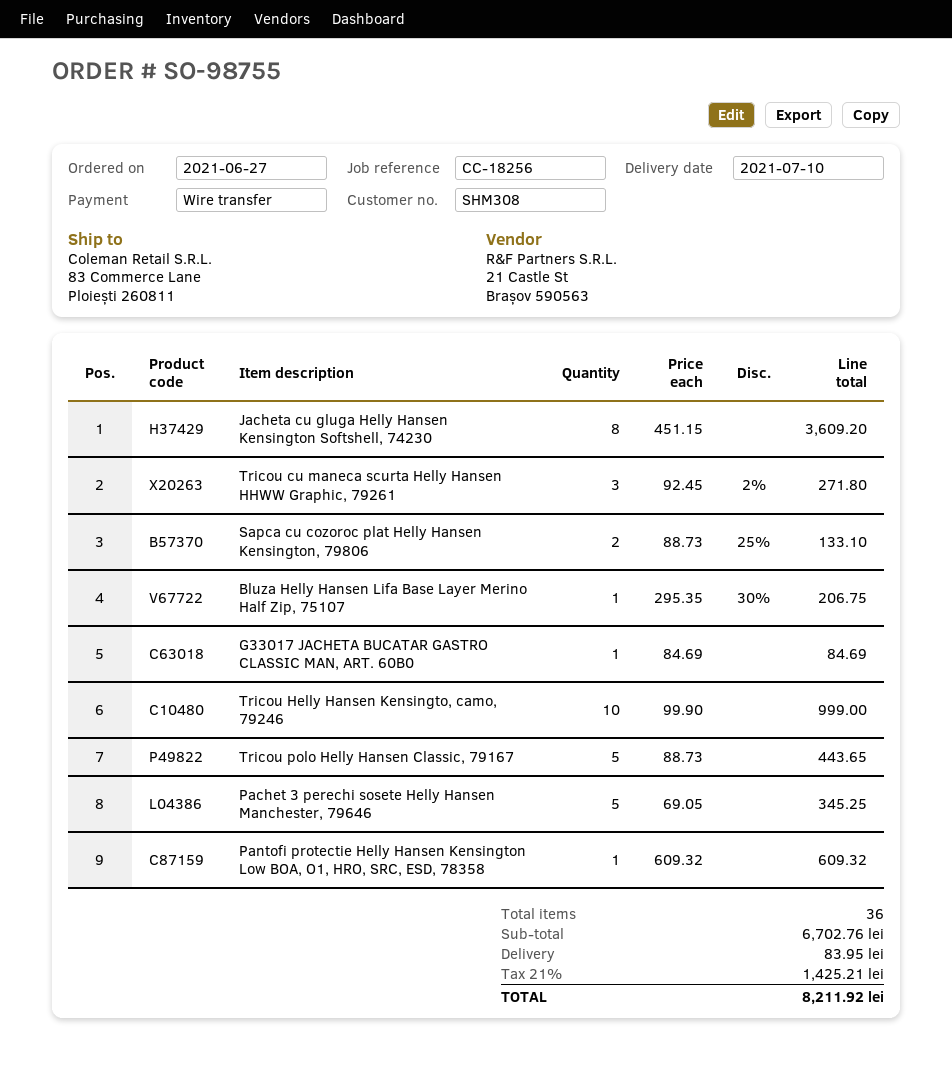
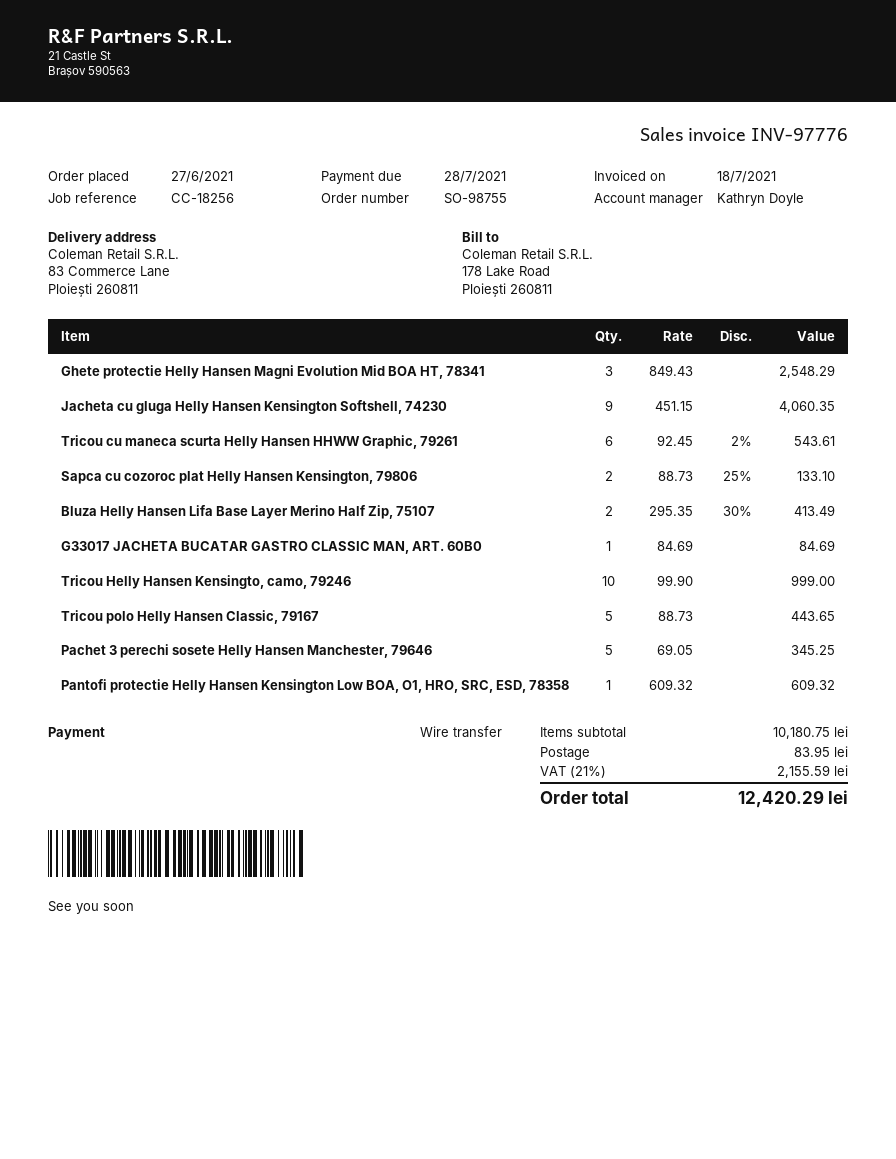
Jacheta cu gluga Helly Hansen Kensington Softshell, 74230: 8 x 451.15 = 3609.20 -> 9 x 451.15 = 4060.35
Tricou cu maneca scurta Helly Hansen HHWW Graphic, 79261: 3 x 92.45 - 2% = 271.80 -> 6 x 92.45 - 2% = 543.61
Bluza Helly Hansen Lifa Base Layer Merino Half Zip, 75107: 1 x 295.35 - 30% = 206.75 -> 2 x 295.35 - 30% = 413.49
Ghete protectie Helly Hansen Magni Evolution Mid BOA HT, 78341: none -> 3 x 849.43 = 2548.29
subtotal: 6702.76 -> 10180.75
tax: 21% = 1425.21 -> 21% = 2155.59
total: 8211.92 -> 12420.29

